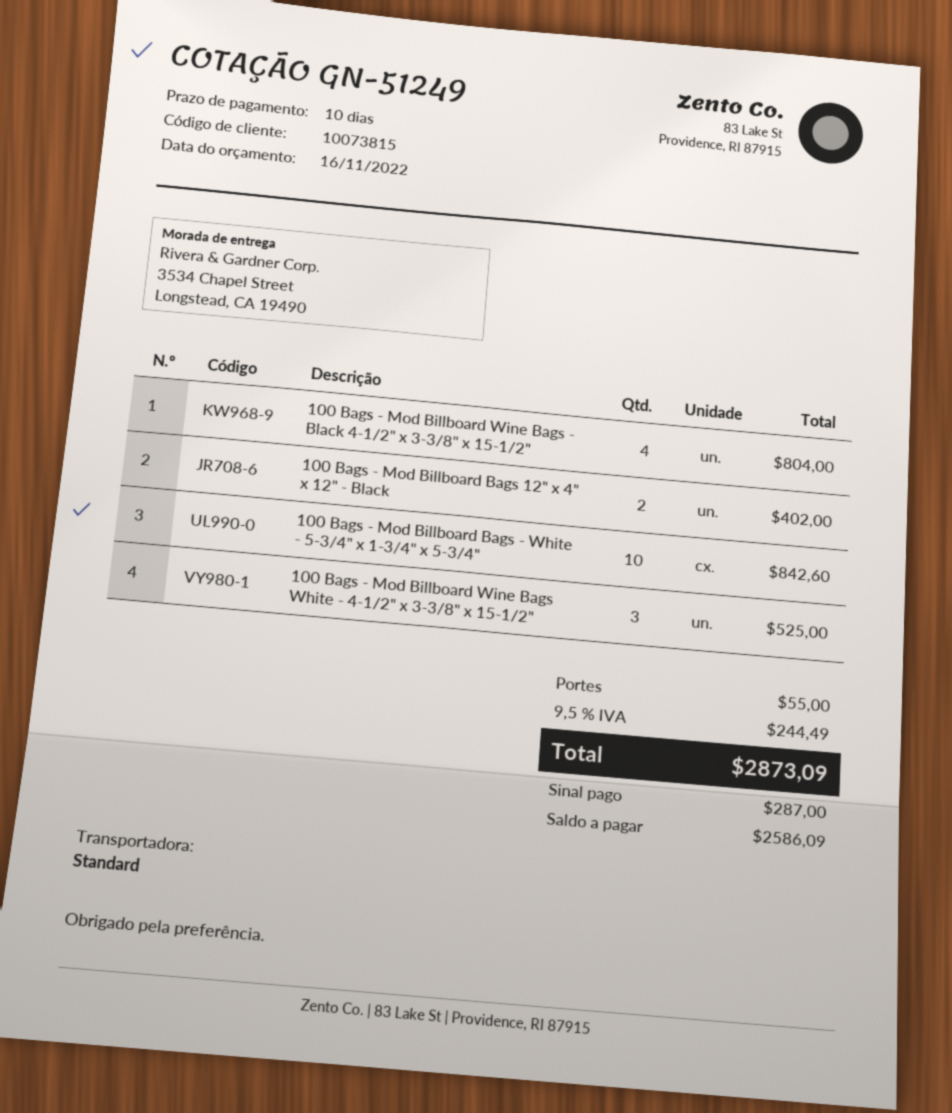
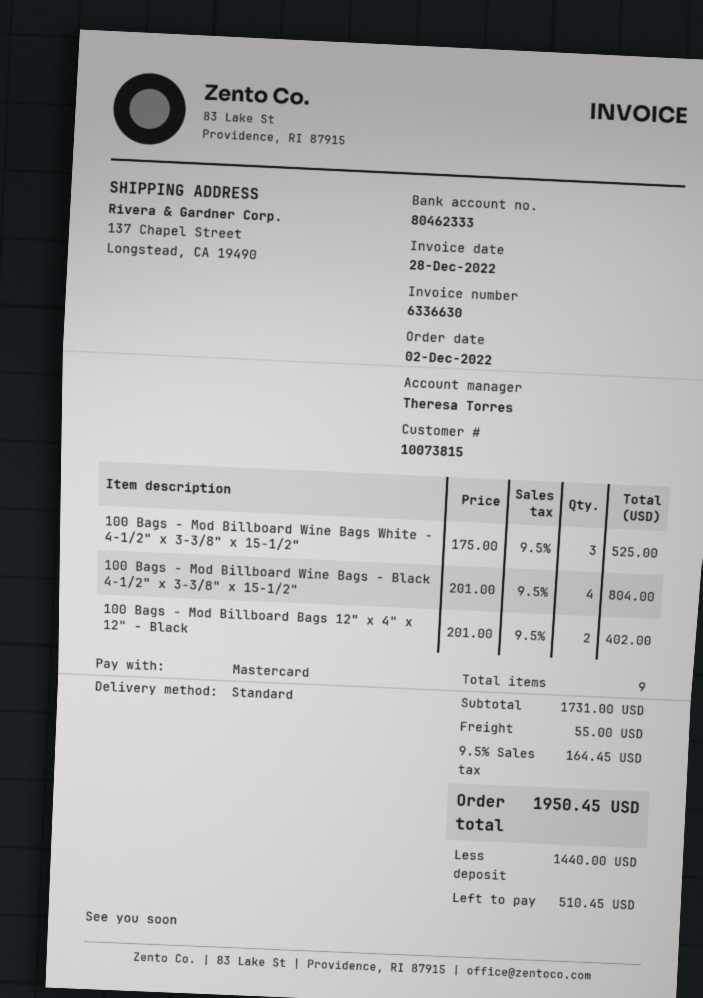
ship to: 3534 Chapel Street, Longstead, CA 19490 -> 137 Chapel Street, Longstead, CA 19490
100 Bags - Mod Billboard Bags - White - 5-3/4" x 1-3/4" x 5-3/4": 10 for 842.60 -> none
tax: 9.5% = 244.49 -> 9.5% = 164.45
total: 2873.09 -> 1950.45
deposit: 287.00 -> 1440.00
balance: 2586.09 -> 510.45

